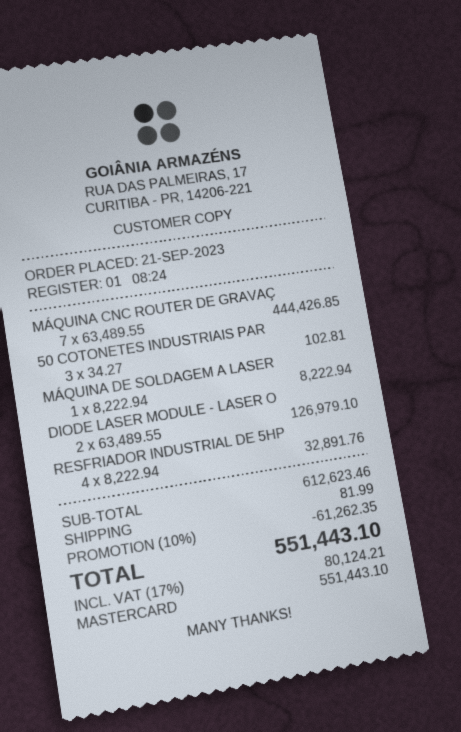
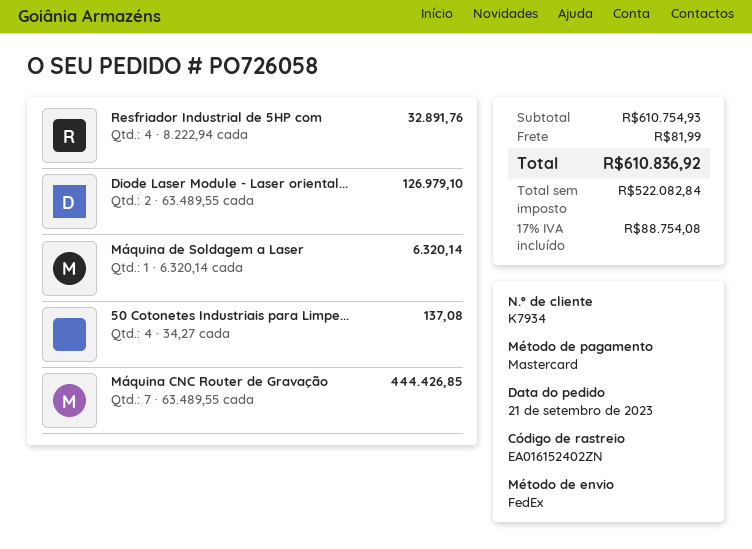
50 COTONETES INDUSTRIAIS PAR: 3 x 34.27 = 102.81 -> 4 x 34.27 = 137.08
MÁQUINA DE SOLDAGEM A LASER: 1 x 8222.94 = 8222.94 -> 1 x 6320.14 = 6320.14
subtotal: 612623.46 -> 610754.93
discount: 10% = 61262.35 -> none
tax: 17% = 80124.21 -> 17% = 88754.08
total: 551443.10 -> 610836.92

